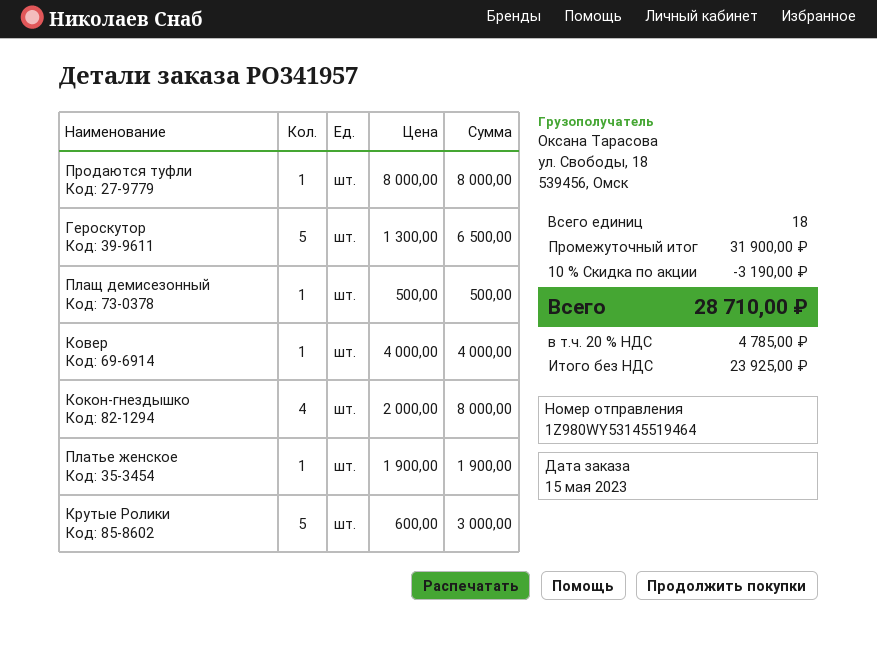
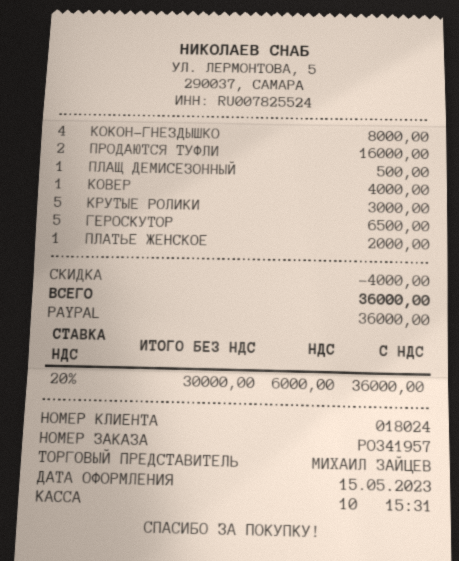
Продаются туфли: 1 for 8000.00 -> 2 for 16000.00
Платье женское: 1 for 1900.00 -> 1 for 2000.00
discount: 3190.00 -> 4000.00
net: 23925.00 -> 30000.00
tax: 20% = 4785.00 -> 20% = 6000.00
total: 28710.00 -> 36000.00

